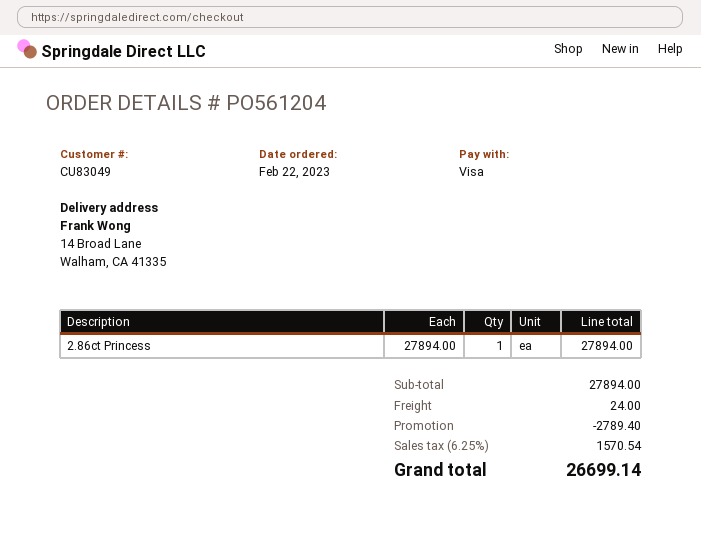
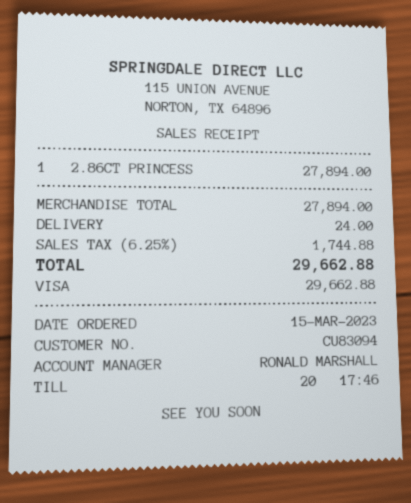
order date: 2023-02-22 -> 2023-03-15
customer number: CU83049 -> CU83094
discount: 2789.40 -> none
tax: 6.25% = 1570.54 -> 6.25% = 1744.88
total: 26699.14 -> 29662.88

